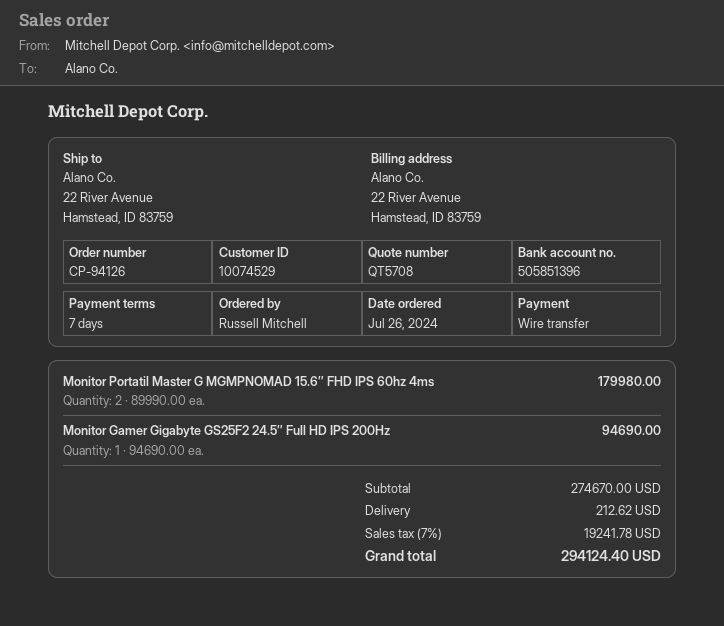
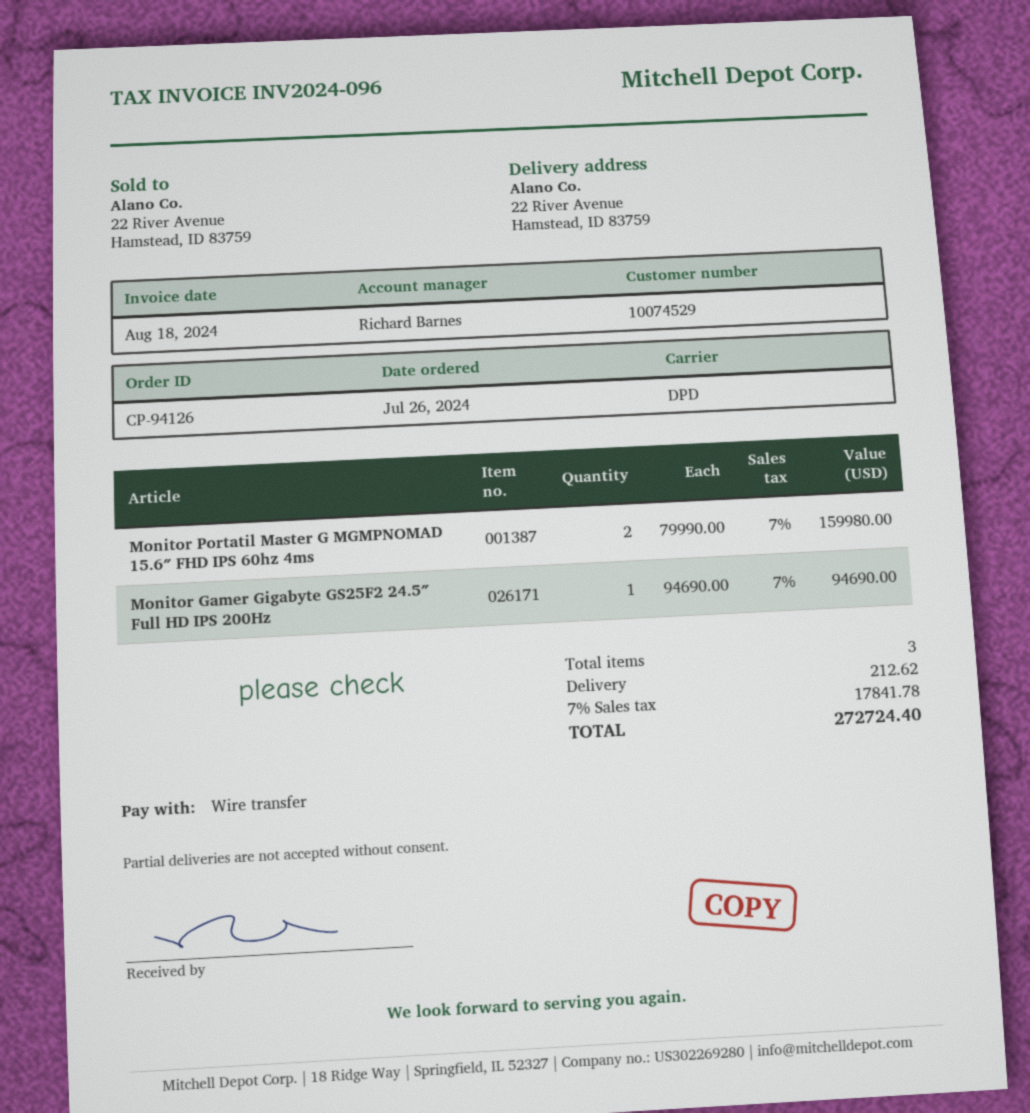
Monitor Portatil Master G MGMPNOMAD 15.6″ FHD IPS 60hz 4ms: 2 x 89990.00 = 179980.00 -> 2 x 79990.00 = 159980.00
tax: 7% = 19241.78 -> 7% = 17841.78
total: 294124.40 -> 272724.40

